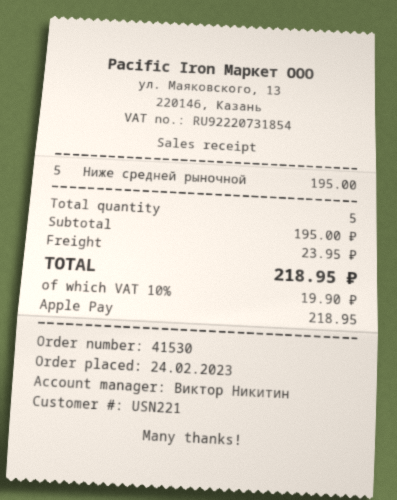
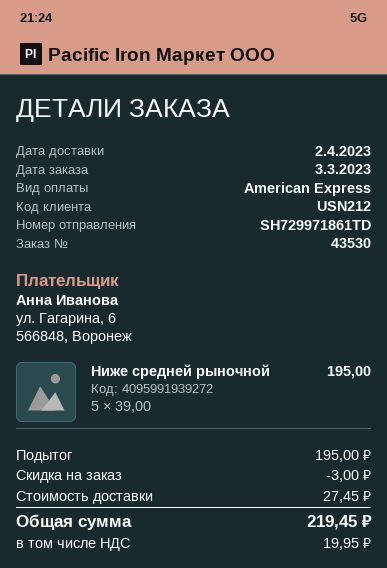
order number: 41530 -> 43530
order date: 2023-02-24 -> 2023-03-03
customer number: USN221 -> USN212
payment method: Apple Pay -> American Express
discount: none -> 3.00
shipping: 23.95 -> 27.45
tax: 19.90 -> 19.95
total: 218.95 -> 219.45

